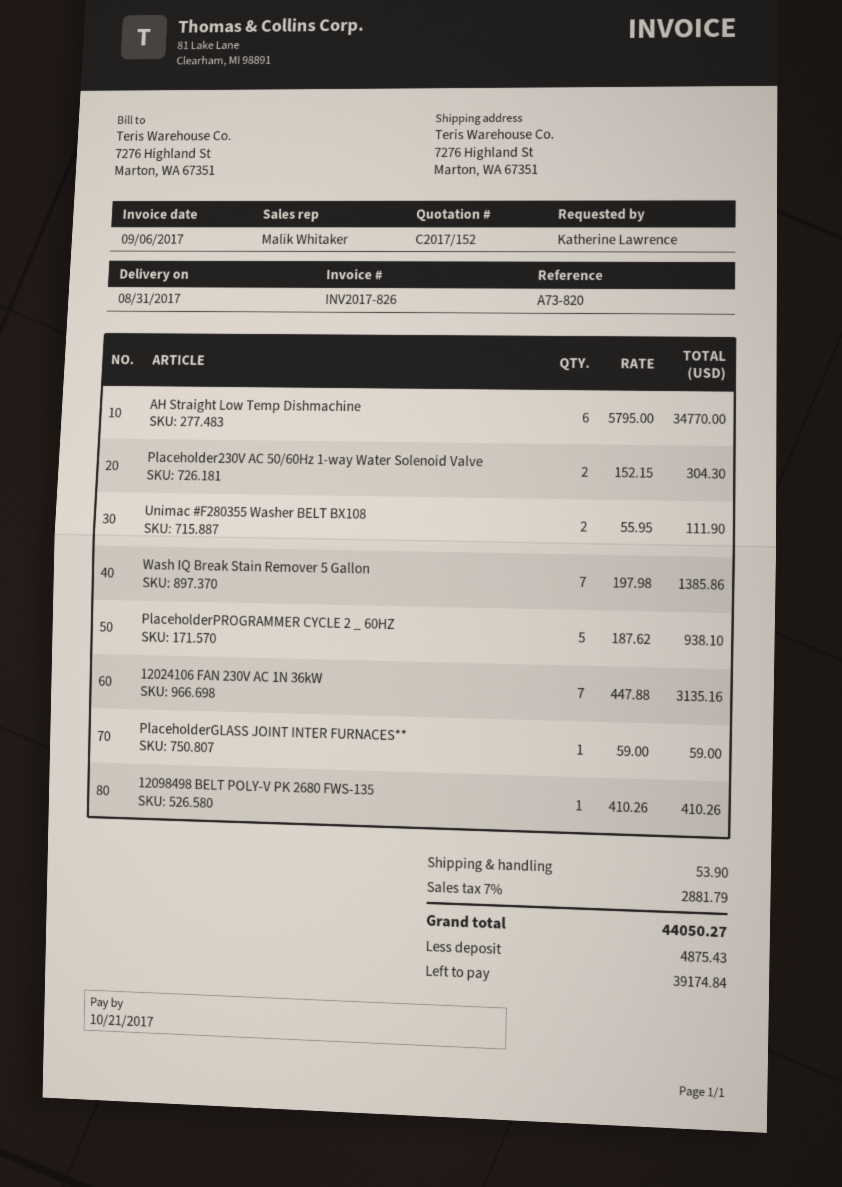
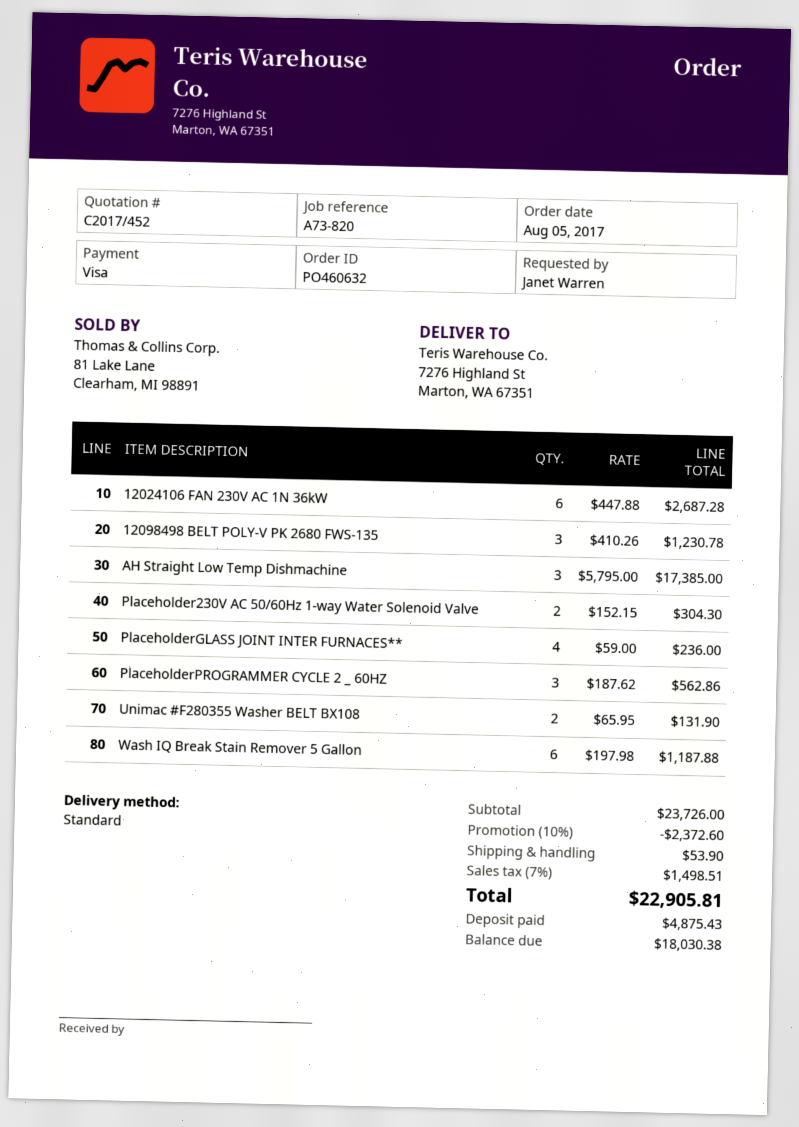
quote number: C2017/152 -> C2017/452
ordered by: Katherine Lawrence -> Janet Warren
AH Straight Low Temp Dishmachine: 6 x 5795.00 = 34770.00 -> 3 x 5795.00 = 17385.00
Unimac #F280355 Washer BELT BX108: 2 x 55.95 = 111.90 -> 2 x 65.95 = 131.90
Wash IQ Break Stain Remover 5 Gallon: 7 x 197.98 = 1385.86 -> 6 x 197.98 = 1187.88
PlaceholderPROGRAMMER CYCLE 2 _ 60HZ: 5 x 187.62 = 938.10 -> 3 x 187.62 = 562.86
12024106 FAN 230V AC 1N 36kW: 7 x 447.88 = 3135.16 -> 6 x 447.88 = 2687.28
PlaceholderGLASS JOINT INTER FURNACES**: 1 x 59.00 = 59.00 -> 4 x 59.00 = 236.00
12098498 BELT POLY-V PK 2680 FWS-135: 1 x 410.26 = 410.26 -> 3 x 410.26 = 1230.78
discount: none -> 10% = 2372.60
tax: 7% = 2881.79 -> 7% = 1498.51
total: 44050.27 -> 22905.81
balance: 39174.84 -> 18030.38

